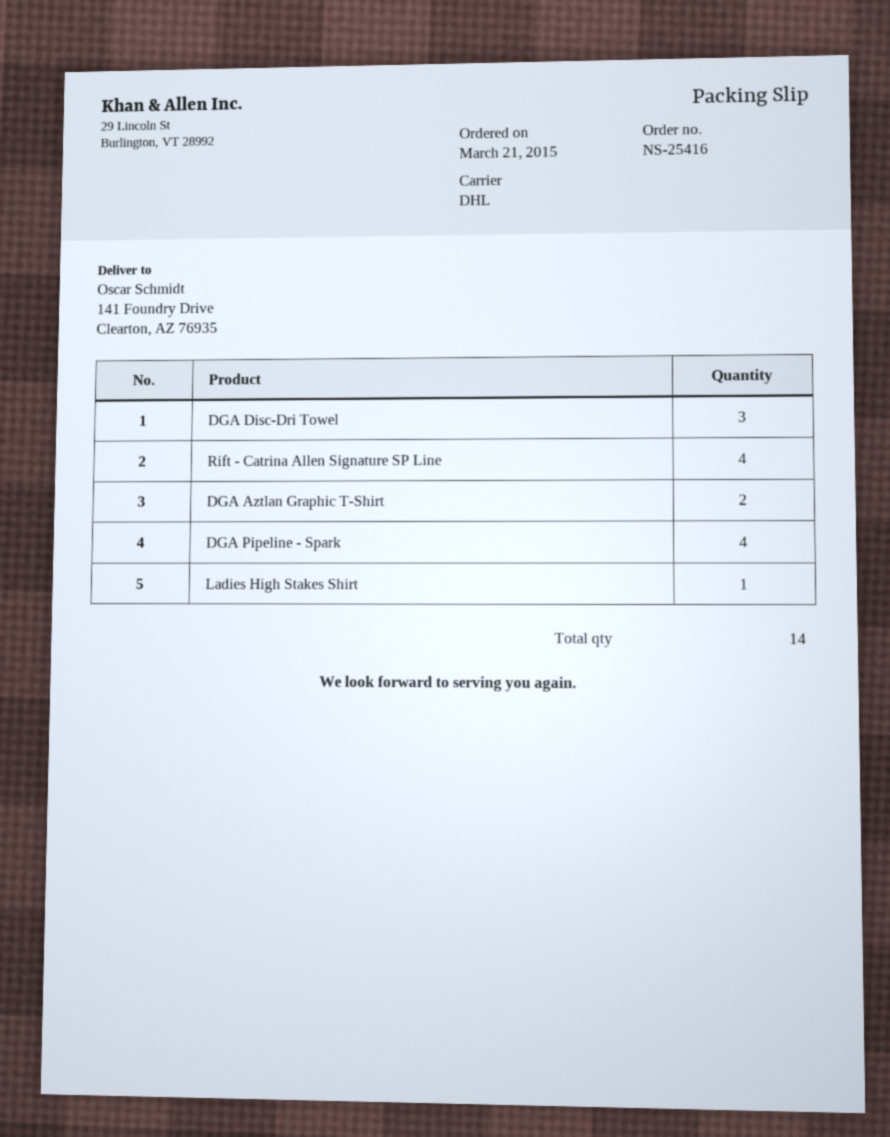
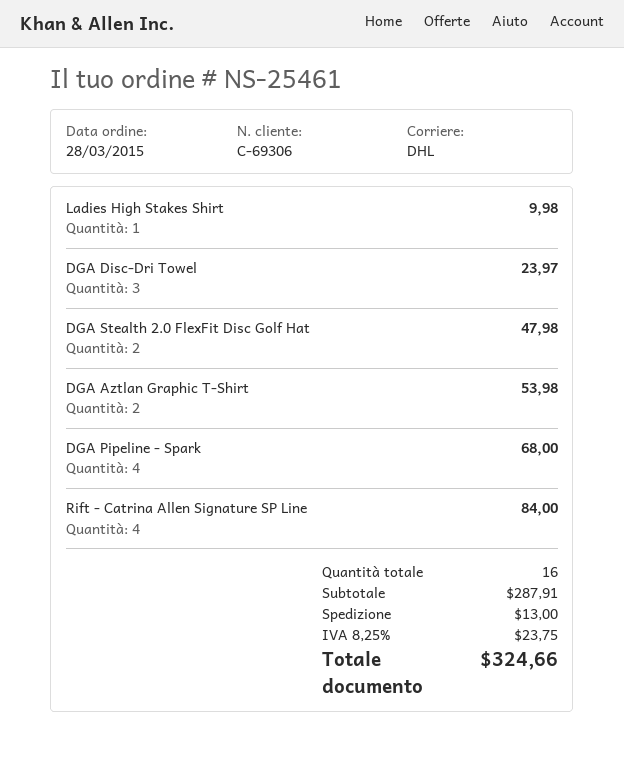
order number: NS-25416 -> NS-25461
order date: 2015-03-21 -> 2015-03-28
DGA Stealth 2.0 FlexFit Disc Golf Hat: none -> 2
total quantity: 14 -> 16

